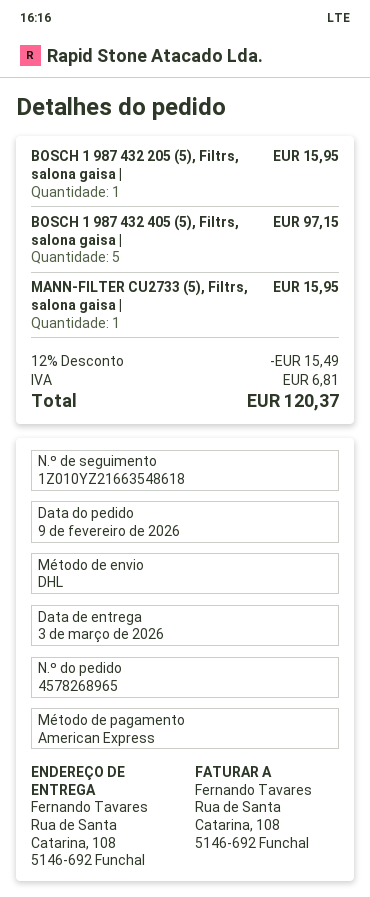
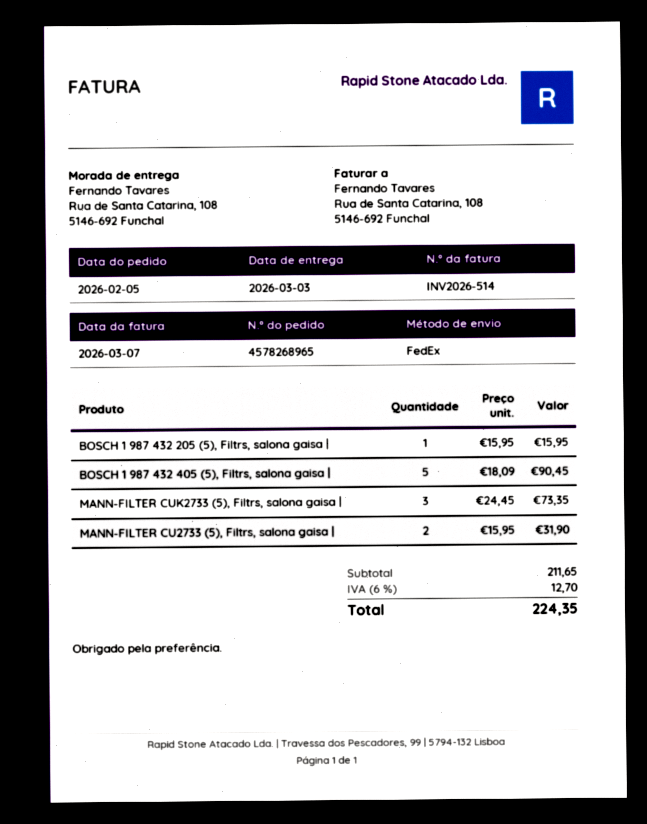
order date: 2026-02-09 -> 2026-02-05
shipping method: DHL -> FedEx
BOSCH 1 987 432 405 (5), Filtrs, salona gaisa |: 5 for 97.15 -> 5 for 90.45
MANN-FILTER CU2733 (5), Filtrs, salona gaisa |: 1 for 15.95 -> 2 for 31.90
MANN-FILTER CUK2733 (5), Filtrs, salona gaisa |: none -> 3 for 73.35
discount: 12% = 15.49 -> none
tax: 6.81 -> 12.70
total: 120.37 -> 224.35

